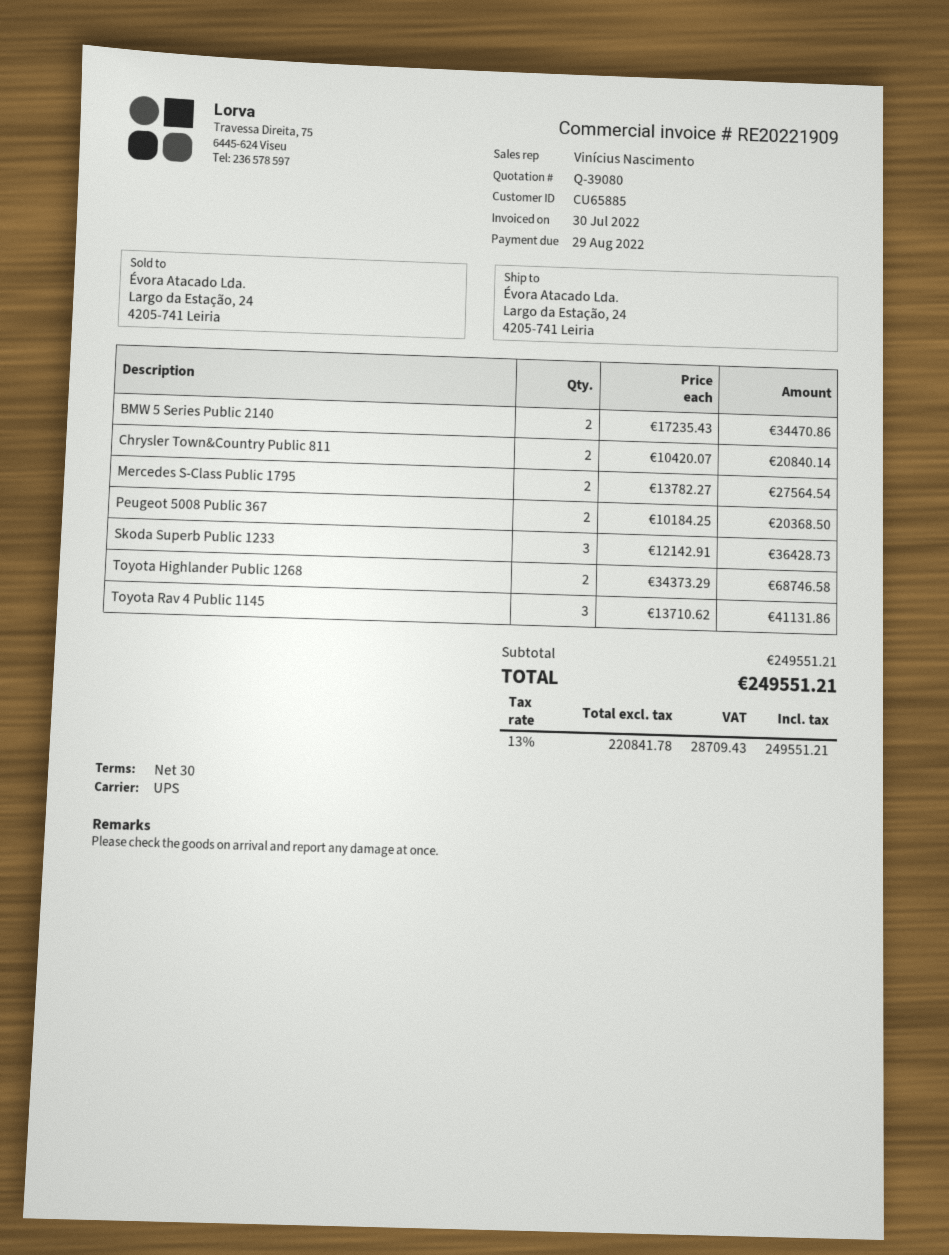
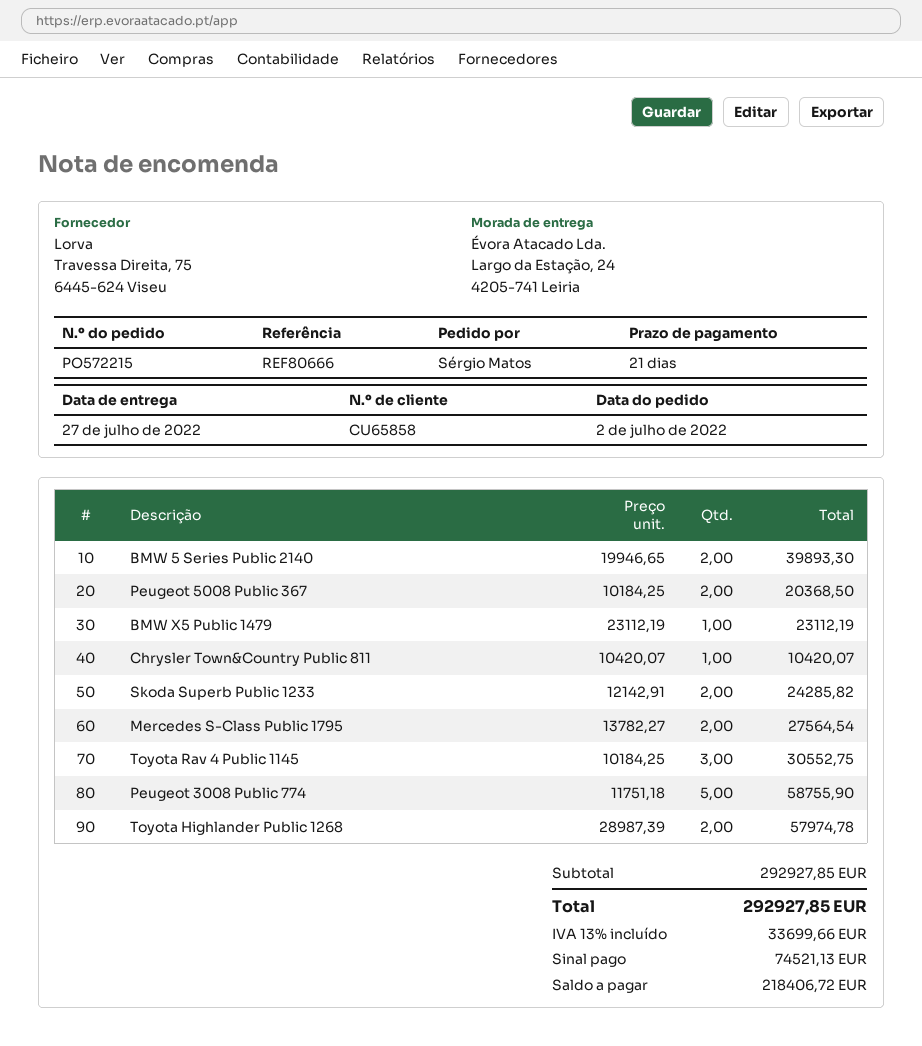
payment terms: 30 days -> 21 days
customer number: CU65885 -> CU65858
BMW 5 Series Public 2140: 2 x 17235.43 = 34470.86 -> 2 x 19946.65 = 39893.30
Chrysler Town&Country Public 811: 2 x 10420.07 = 20840.14 -> 1 x 10420.07 = 10420.07
Skoda Superb Public 1233: 3 x 12142.91 = 36428.73 -> 2 x 12142.91 = 24285.82
Toyota Highlander Public 1268: 2 x 34373.29 = 68746.58 -> 2 x 28987.39 = 57974.78
Toyota Rav 4 Public 1145: 3 x 13710.62 = 41131.86 -> 3 x 10184.25 = 30552.75
BMW X5 Public 1479: none -> 1 x 23112.19 = 23112.19
Peugeot 3008 Public 774: none -> 5 x 11751.18 = 58755.90
subtotal: 249551.21 -> 292927.85
tax: 13% = 28709.43 -> 13% = 33699.66
total: 249551.21 -> 292927.85

